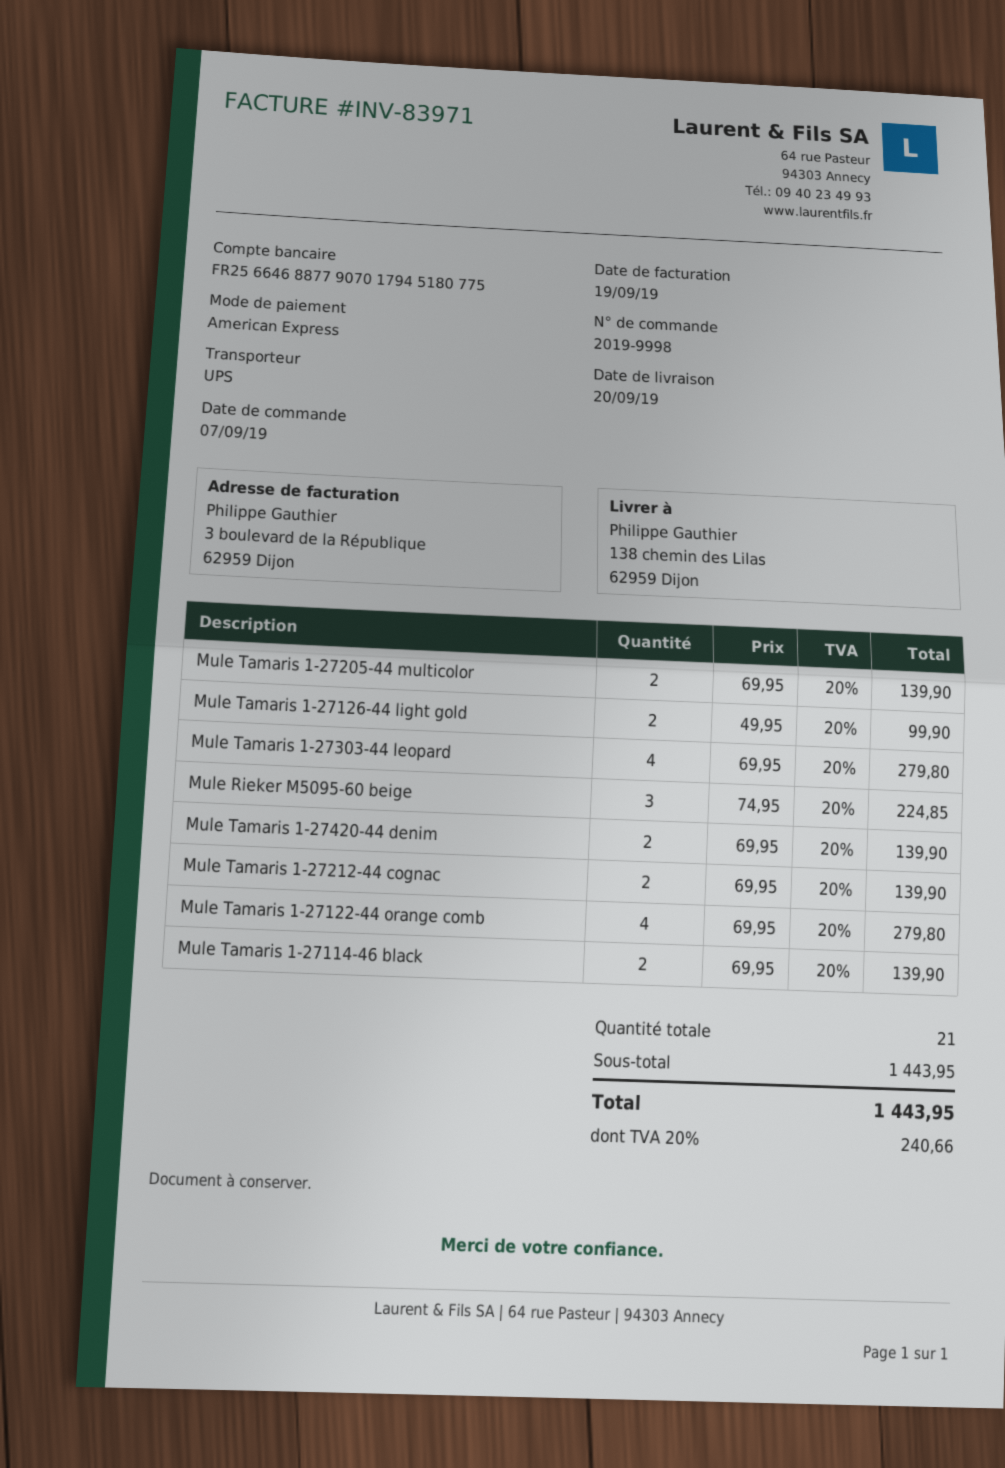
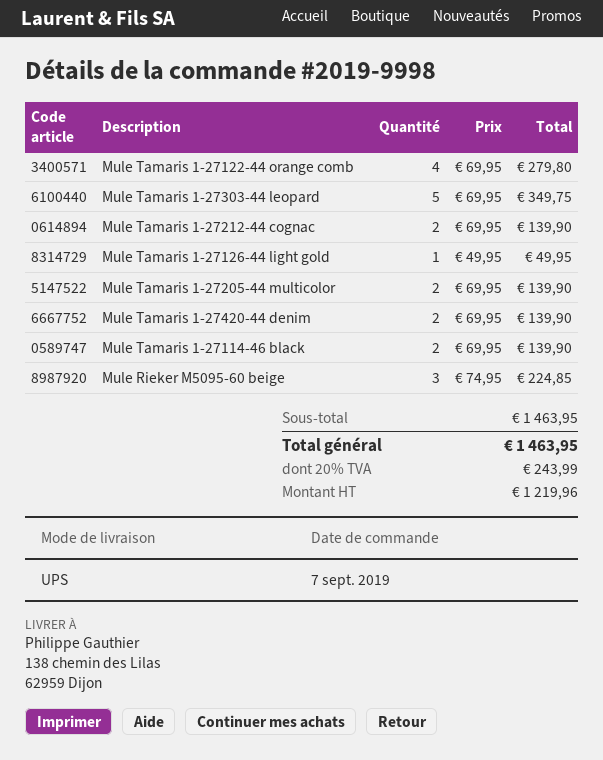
Mule Tamaris 1-27126-44 light gold: 2 x 49.95 = 99.90 -> 1 x 49.95 = 49.95
Mule Tamaris 1-27303-44 leopard: 4 x 69.95 = 279.80 -> 5 x 69.95 = 349.75
subtotal: 1443.95 -> 1463.95
tax: 20% = 240.66 -> 20% = 243.99
total: 1443.95 -> 1463.95

